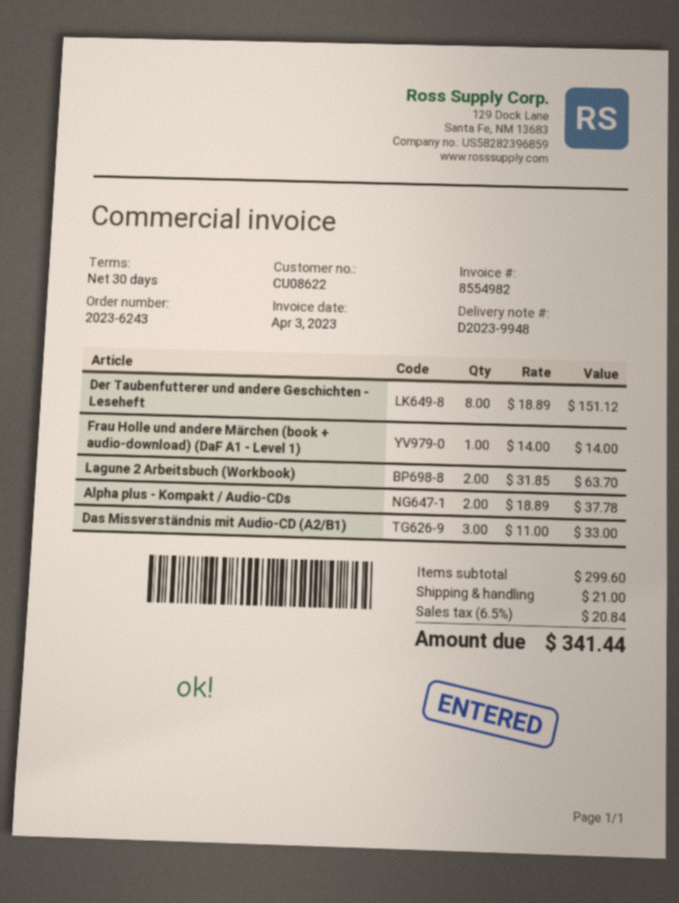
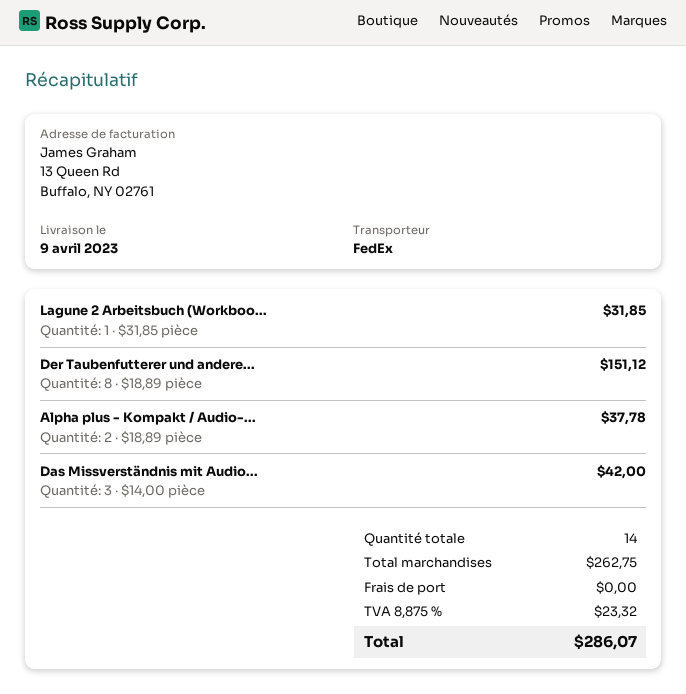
Frau Holle und andere Märchen (book + audio-download) (DaF A1 - Level 1): 1 x 14.00 = 14.00 -> none
Lagune 2 Arbeitsbuch (Workbook): 2 x 31.85 = 63.70 -> 1 x 31.85 = 31.85
Das Missverständnis mit Audio-CD (A2/B1): 3 x 11.00 = 33.00 -> 3 x 14.00 = 42.00
subtotal: 299.60 -> 262.75
shipping: 21.00 -> 0.00
tax: 6.5% = 20.84 -> 8.875% = 23.32
total: 341.44 -> 286.07

